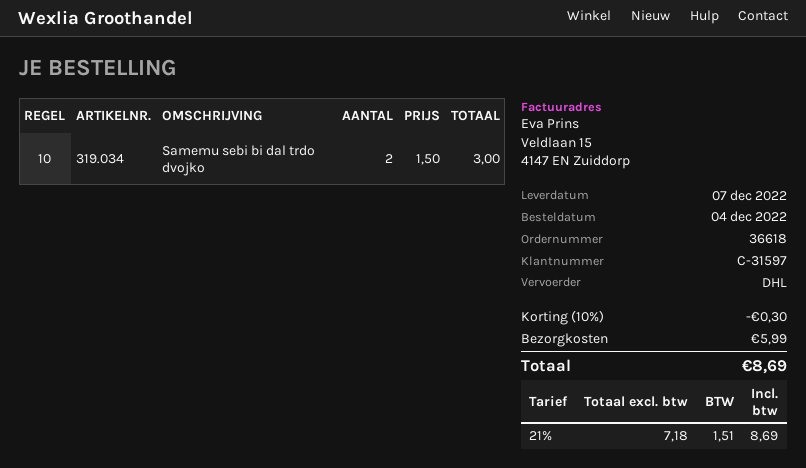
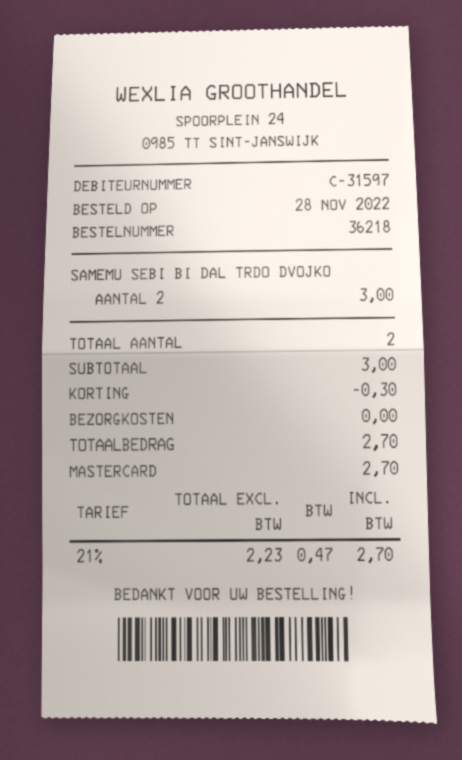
order number: 36618 -> 36218
order date: 2022-12-04 -> 2022-11-28
shipping: 5.99 -> 0.00
net: 7.18 -> 2.23
tax: 21% = 1.51 -> 21% = 0.47
total: 8.69 -> 2.70

